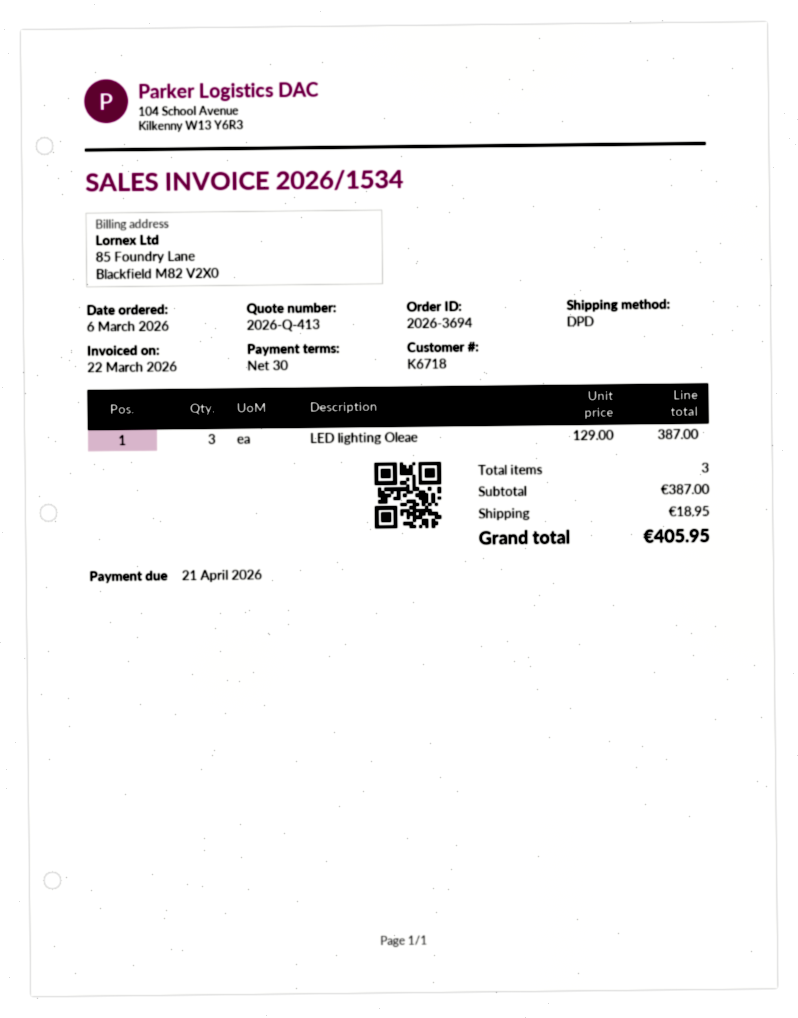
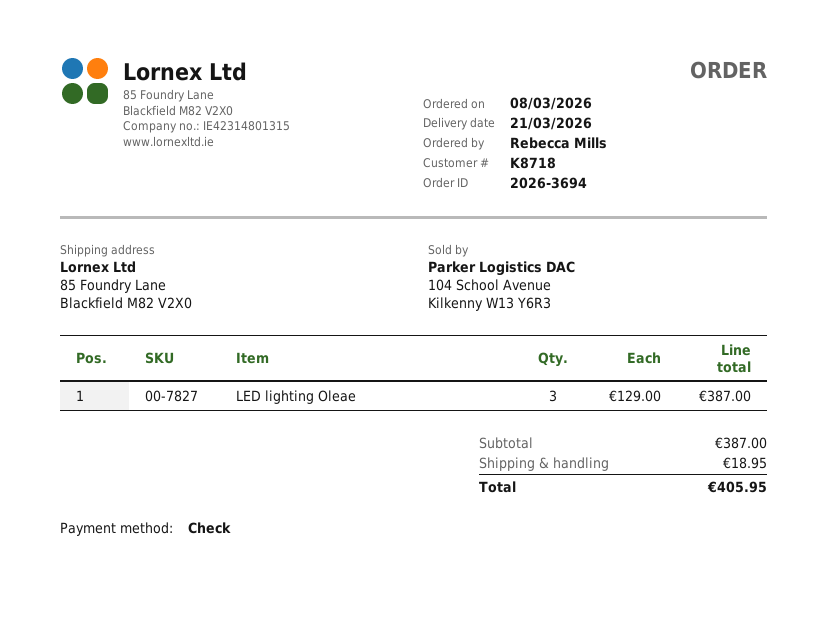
order date: 2026-03-06 -> 2026-03-08
customer number: K6718 -> K8718

